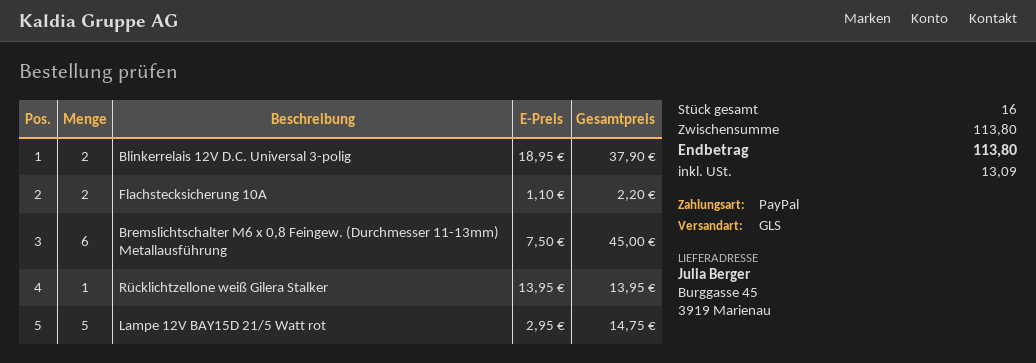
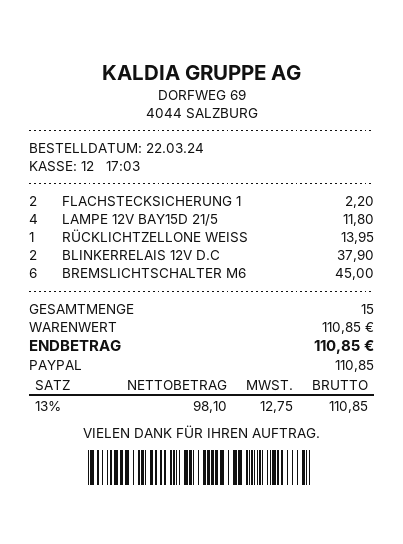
Lampe 12V BAY15D 21/5 Watt rot: 5 for 14.75 -> 4 for 11.80
total quantity: 16 -> 15
subtotal: 113.80 -> 110.85
tax: 13.09 -> 12.75
total: 113.80 -> 110.85

